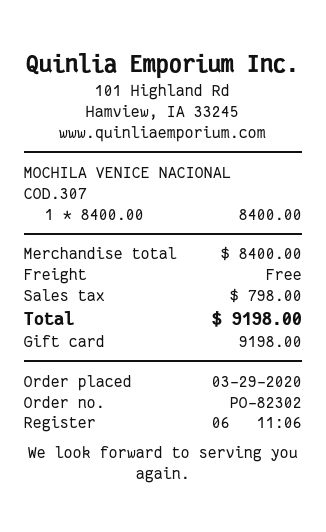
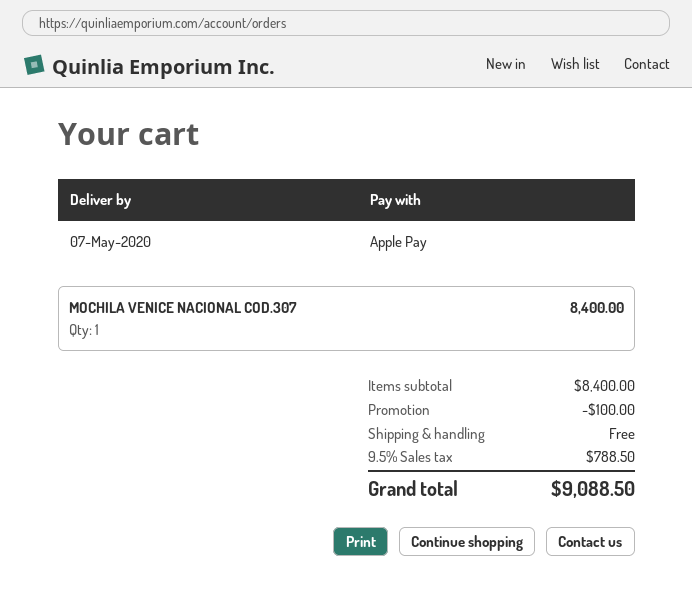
payment method: gift card -> Apple Pay
discount: none -> 100.00
tax: 798.00 -> 788.50
total: 9198.00 -> 9088.50

